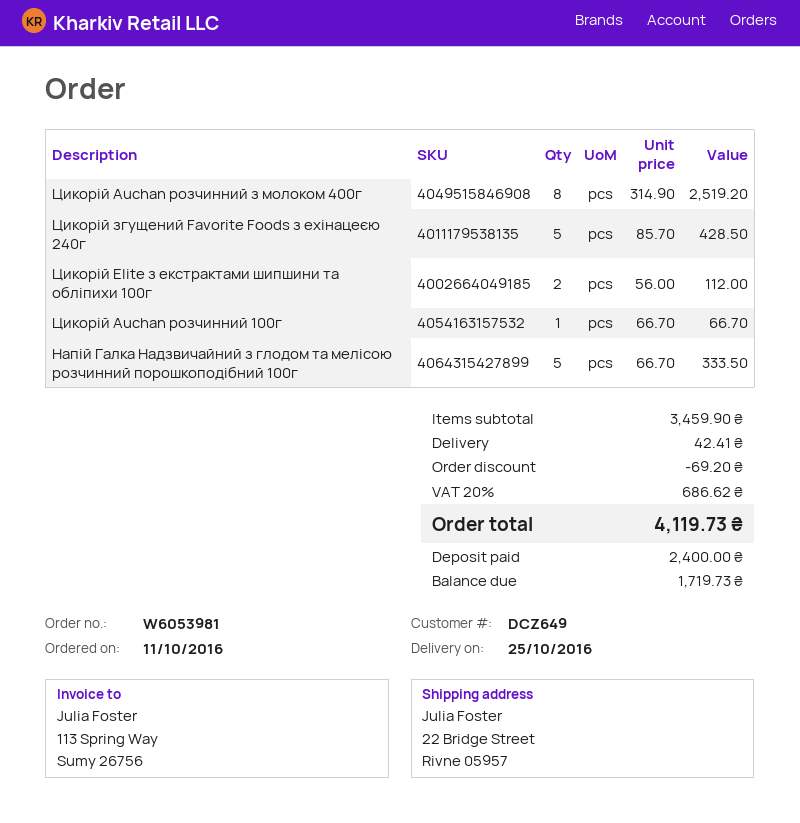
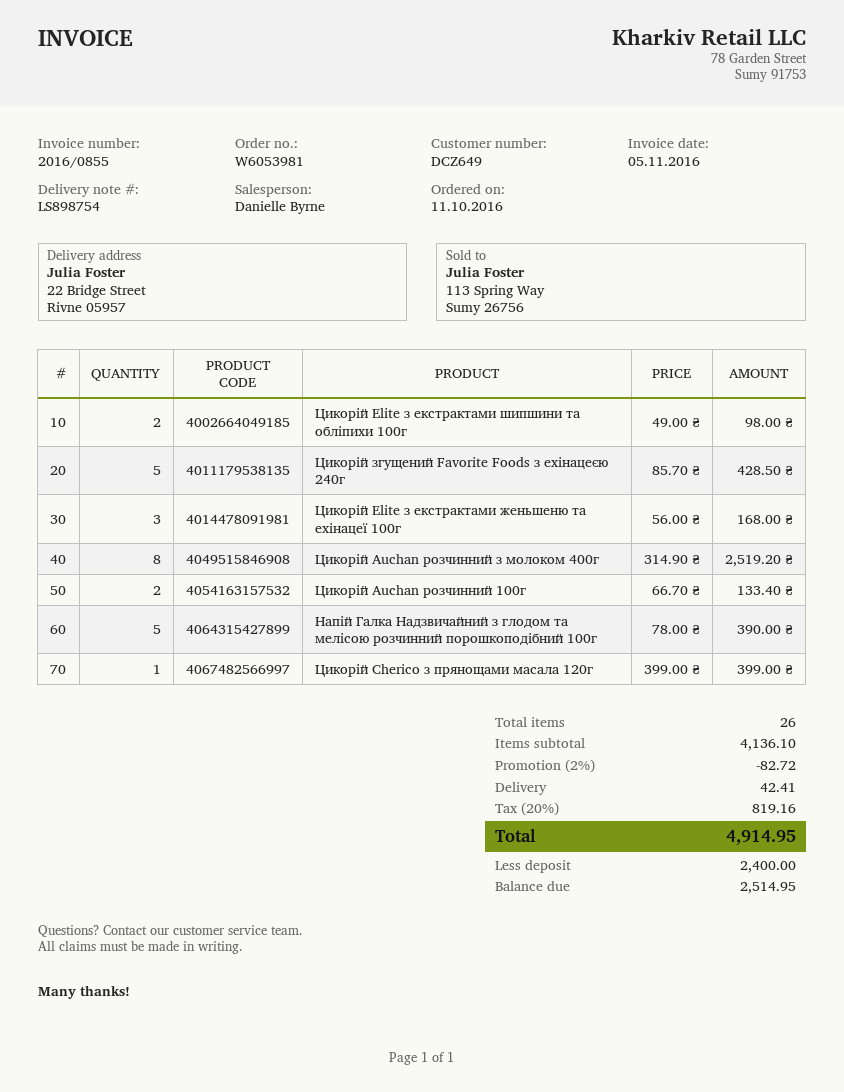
Цикорій Elite з екстрактами шипшини та обліпихи 100г: 2 x 56.00 = 112.00 -> 2 x 49.00 = 98.00
Цикорій Auchan розчинний 100г: 1 x 66.70 = 66.70 -> 2 x 66.70 = 133.40
Напій Галка Надзвичайний з глодом та мелісою розчинний порошкоподібний 100г: 5 x 66.70 = 333.50 -> 5 x 78.00 = 390.00
Цикорій Elite з екстрактами женьшеню та ехінацеї 100г: none -> 3 x 56.00 = 168.00
Цикорій Cherico з прянощами масала 120г: none -> 1 x 399.00 = 399.00
subtotal: 3459.90 -> 4136.10
discount: 69.20 -> 82.72
tax: 20% = 686.62 -> 20% = 819.16
total: 4119.73 -> 4914.95
balance: 1719.73 -> 2514.95

